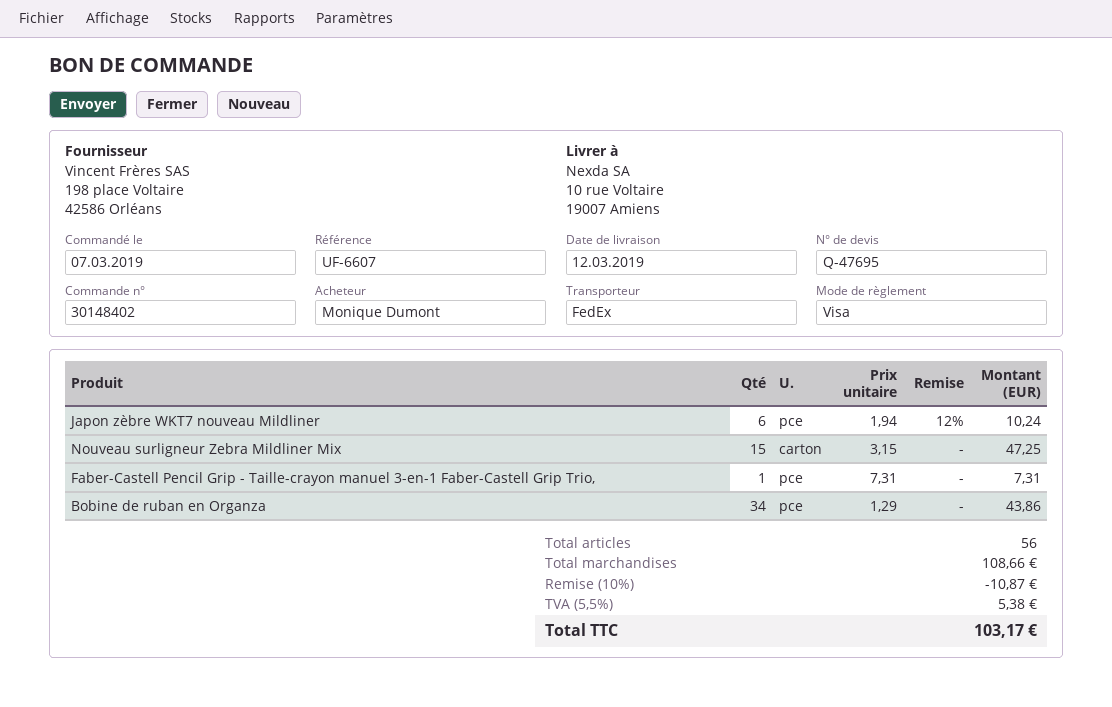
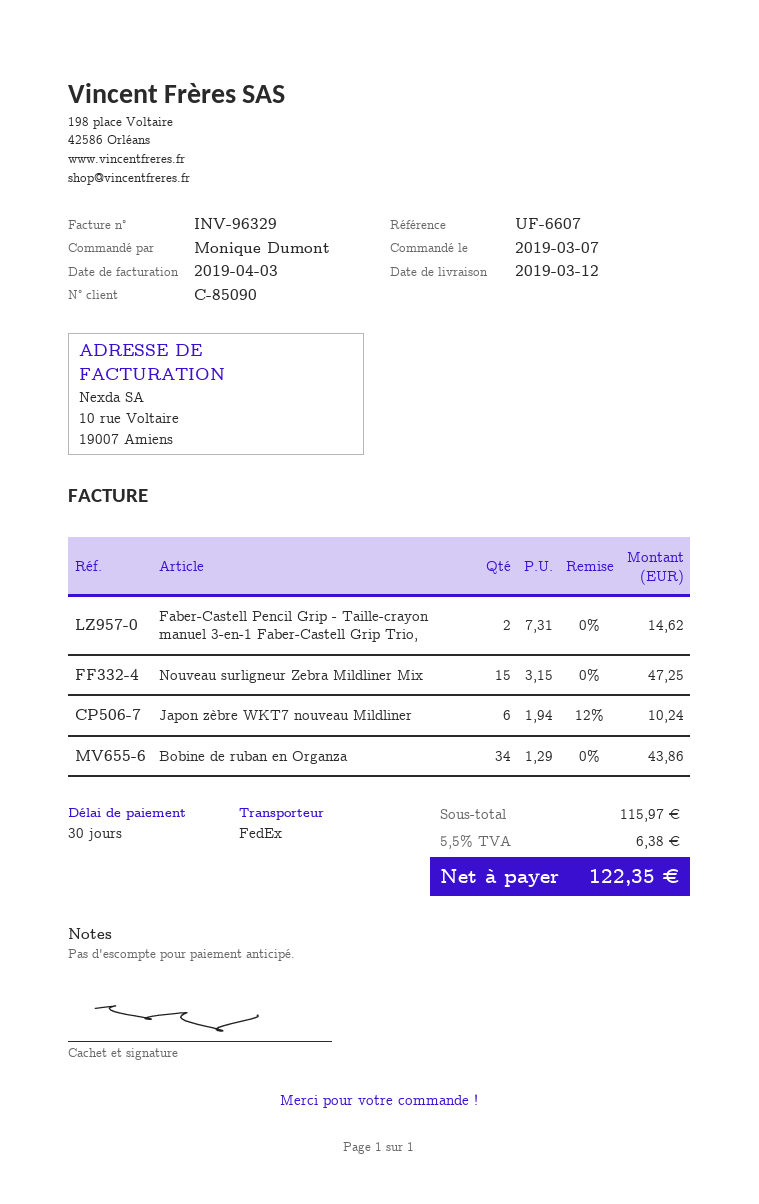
Faber-Castell Pencil Grip - Taille-crayon manuel 3-en-1 Faber-Castell Grip Trio,: 1 x 7.31 = 7.31 -> 2 x 7.31 = 14.62
subtotal: 108.66 -> 115.97
discount: 10% = 10.87 -> none
tax: 5.5% = 5.38 -> 5.5% = 6.38
total: 103.17 -> 122.35

